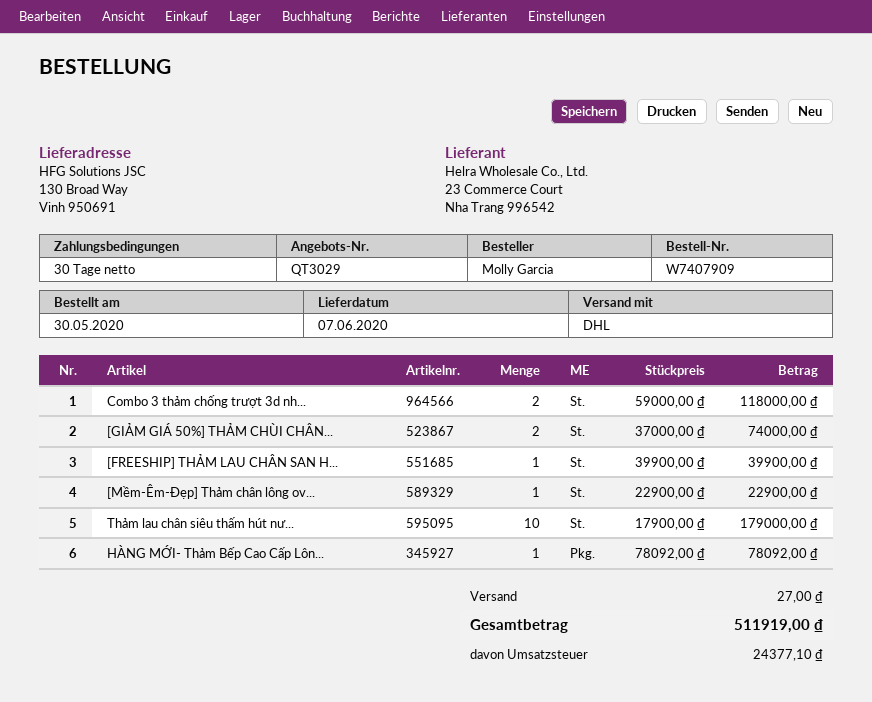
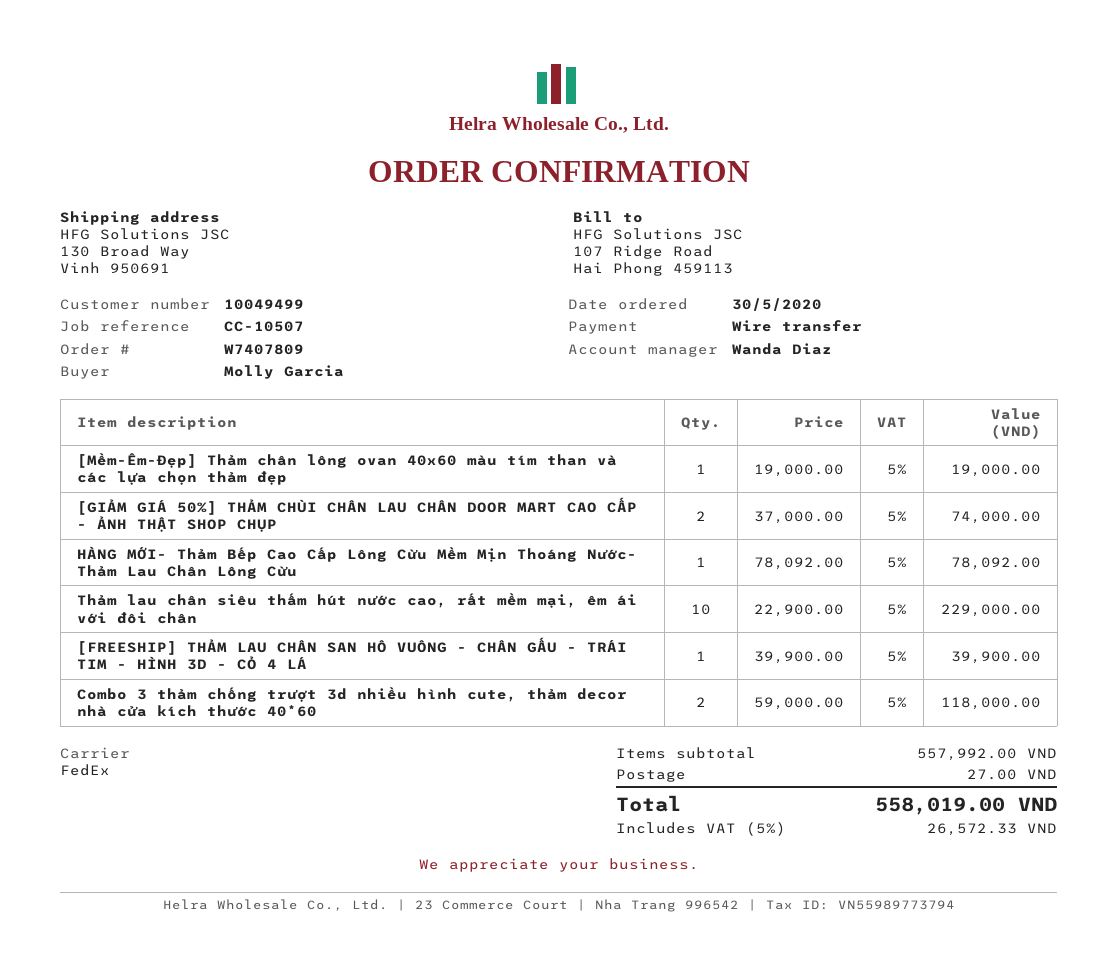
order number: W7407909 -> W7407809
shipping method: DHL -> FedEx
[Mềm-Êm-Đẹp] Thảm chân lông ov...: 1 x 22900.00 = 22900.00 -> 1 x 19000.00 = 19000.00
Thảm lau chân siêu thấm hút nư...: 10 x 17900.00 = 179000.00 -> 10 x 22900.00 = 229000.00
tax: 24377.10 -> 26572.33
total: 511919.00 -> 558019.00

